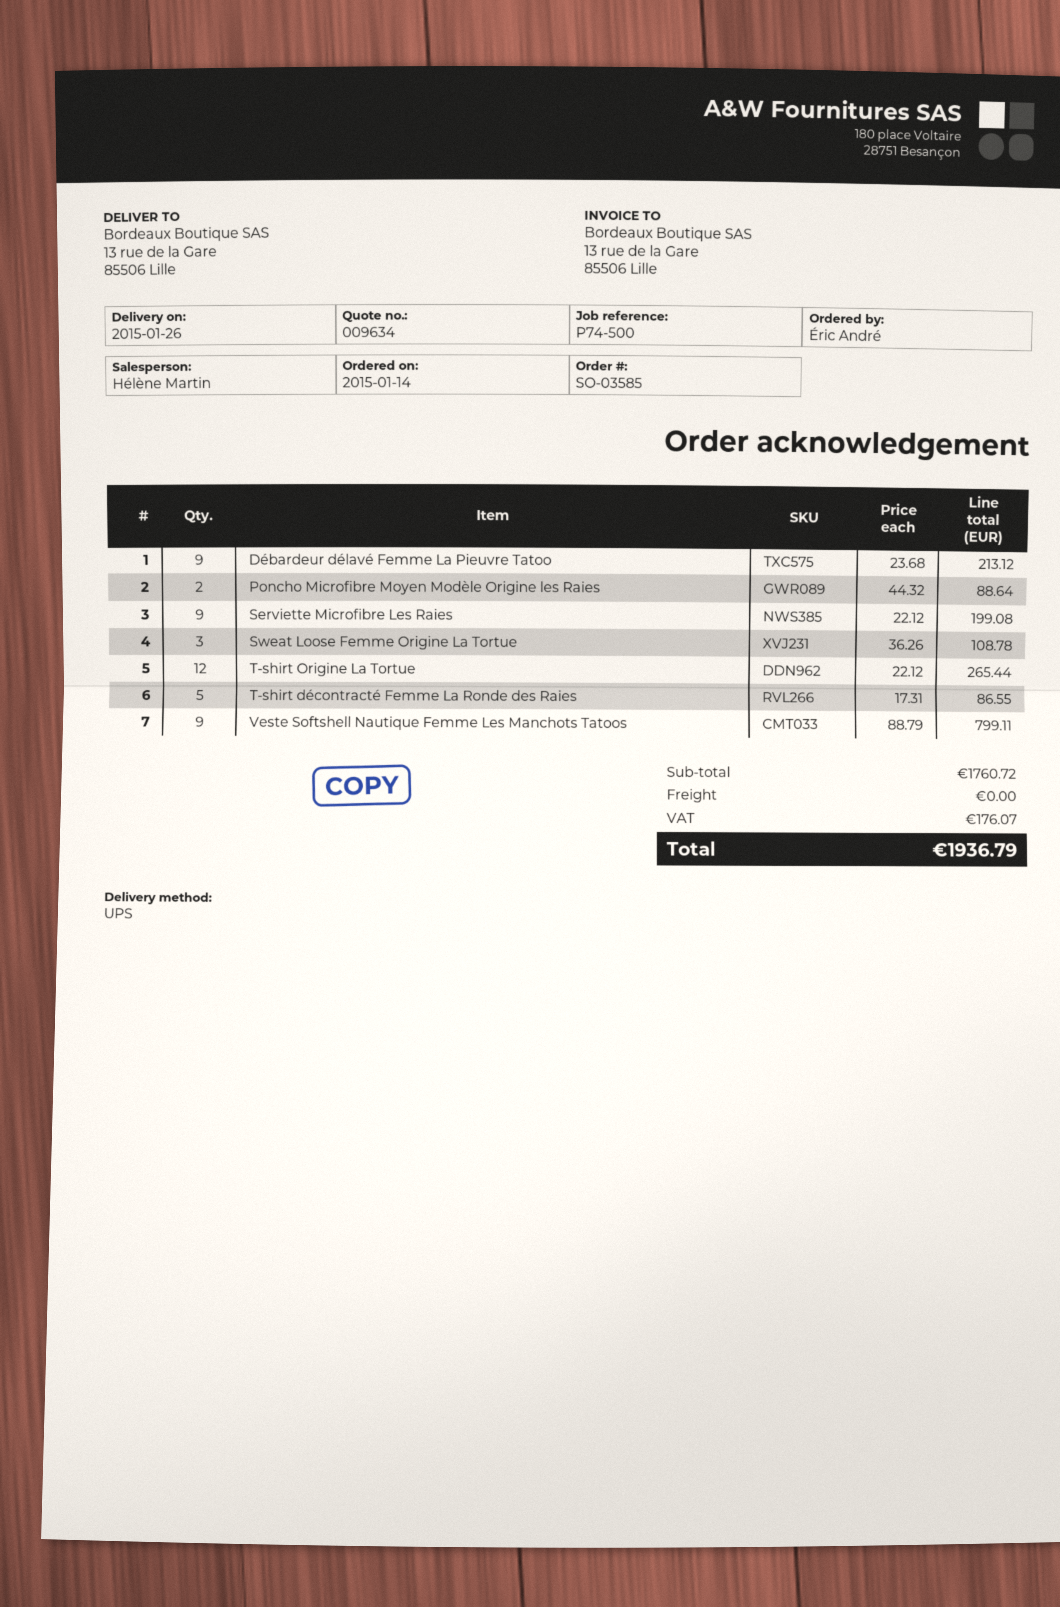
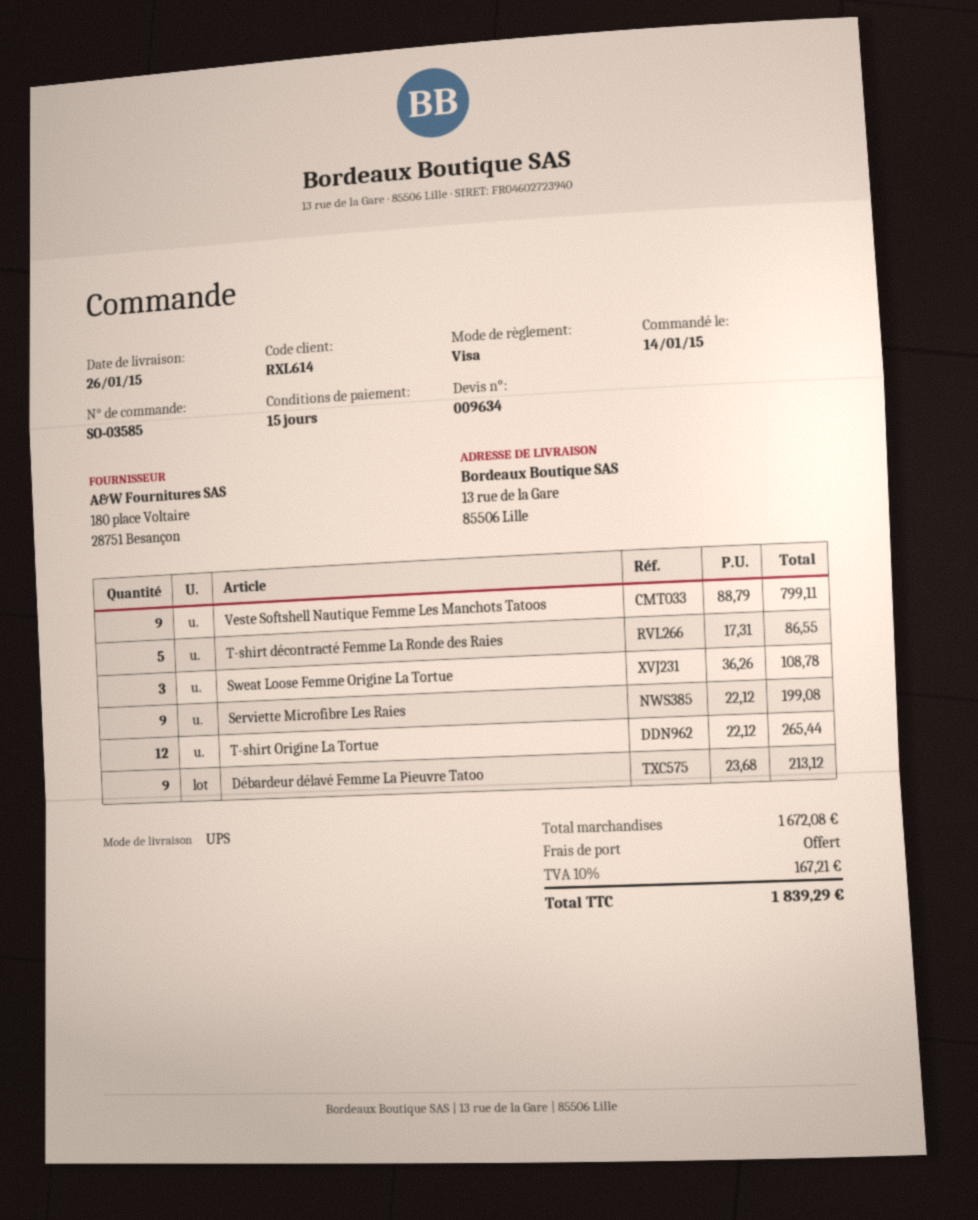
Poncho Microfibre Moyen Modèle Origine les Raies: 2 x 44.32 = 88.64 -> none
subtotal: 1760.72 -> 1672.08
tax: 176.07 -> 167.21
total: 1936.79 -> 1839.29

